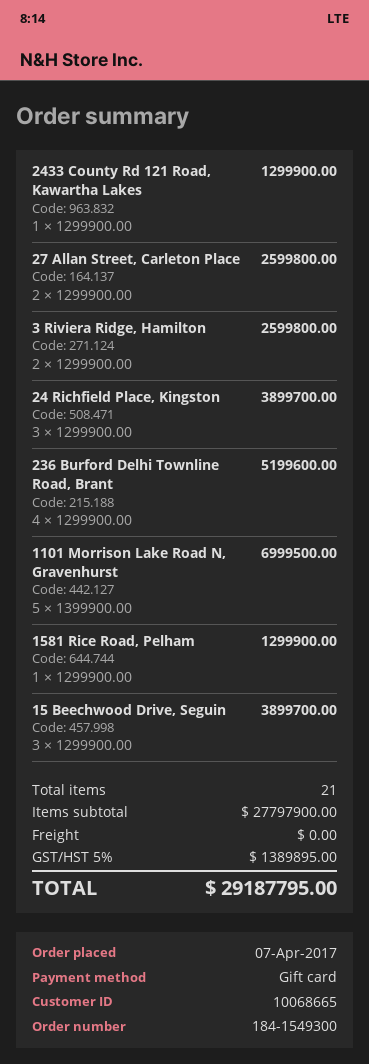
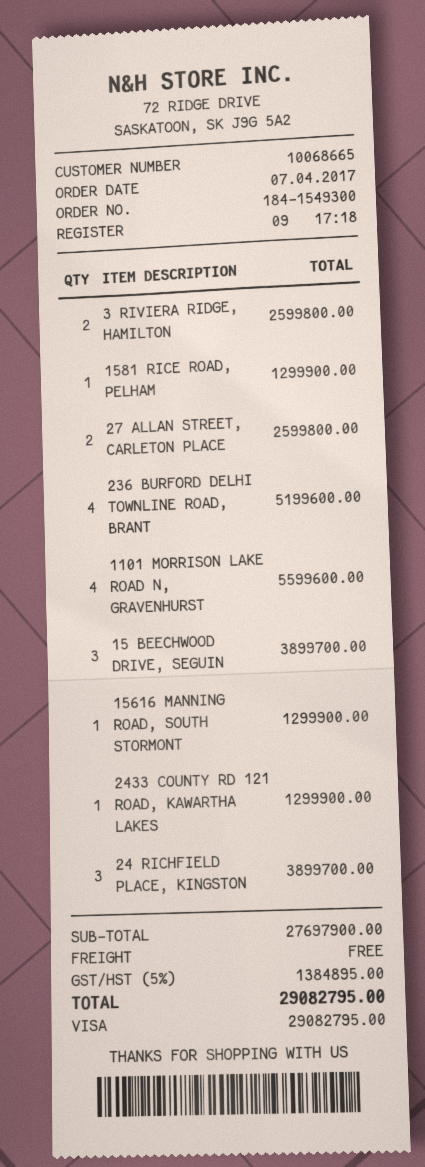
payment method: gift card -> Visa
1101 Morrison Lake Road N, Gravenhurst: 5 for 6999500.00 -> 4 for 5599600.00
15616 MANNING ROAD, SOUTH STORMONT: none -> 1 for 1299900.00
subtotal: 27797900.00 -> 27697900.00
tax: 5% = 1389895.00 -> 5% = 1384895.00
total: 29187795.00 -> 29082795.00

